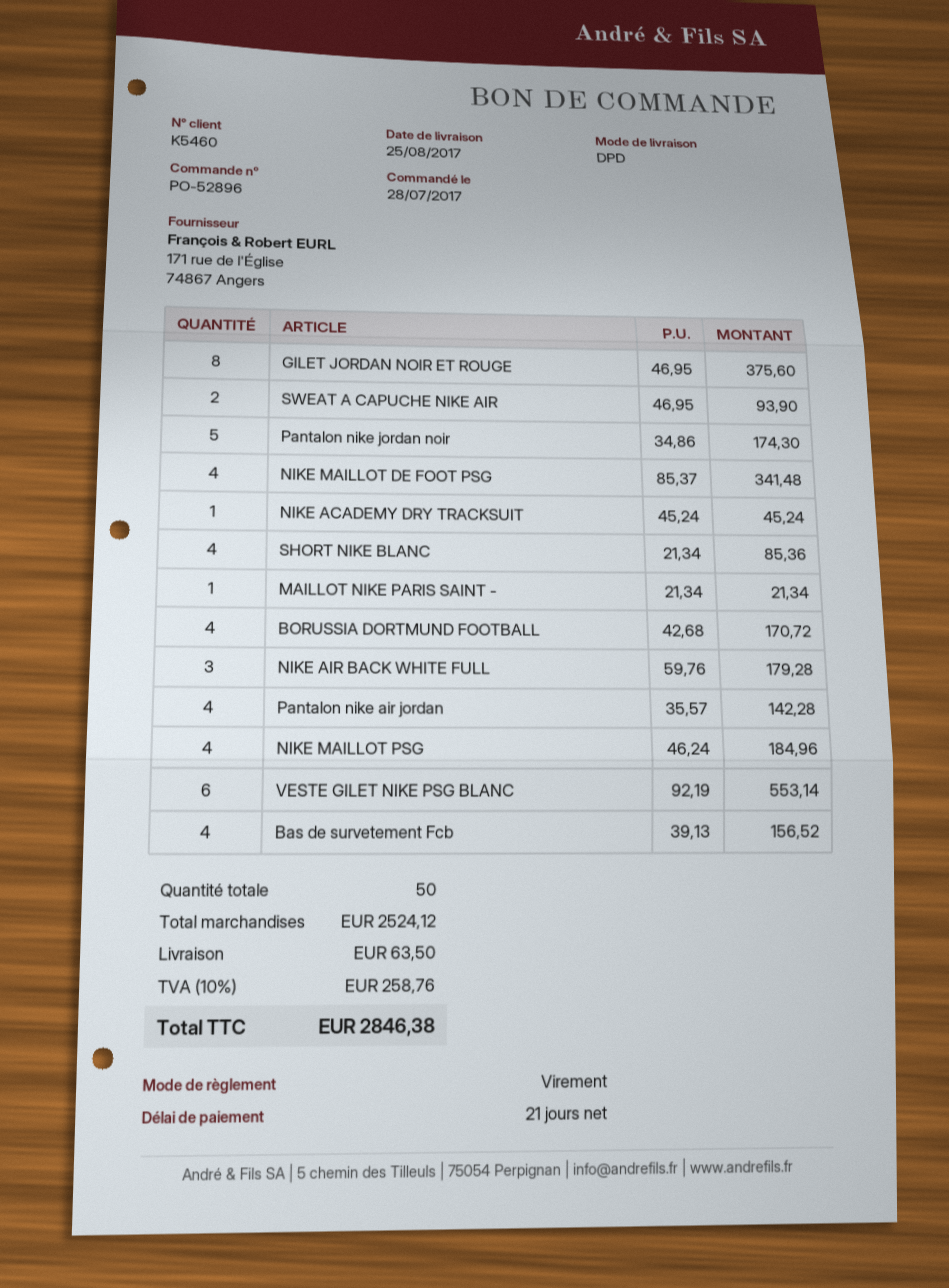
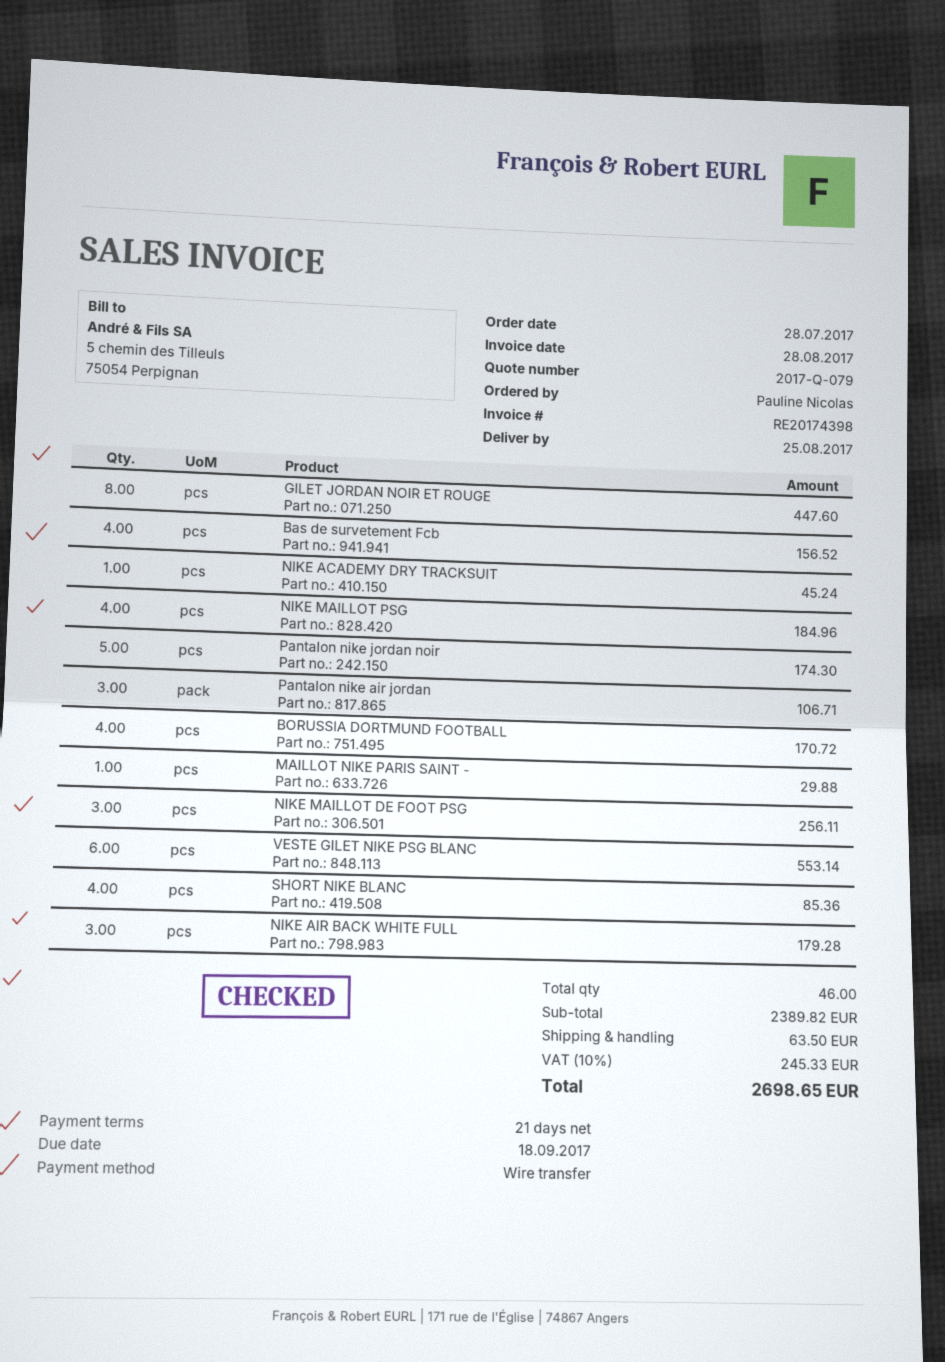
GILET JORDAN NOIR ET ROUGE: 8 for 375.60 -> 8 for 447.60
SWEAT A CAPUCHE NIKE AIR: 2 for 93.90 -> none
NIKE MAILLOT DE FOOT PSG: 4 for 341.48 -> 3 for 256.11
MAILLOT NIKE PARIS SAINT -: 1 for 21.34 -> 1 for 29.88
Pantalon nike air jordan: 4 for 142.28 -> 3 for 106.71
total quantity: 50 -> 46
subtotal: 2524.12 -> 2389.82
tax: 10% = 258.76 -> 10% = 245.33
total: 2846.38 -> 2698.65

